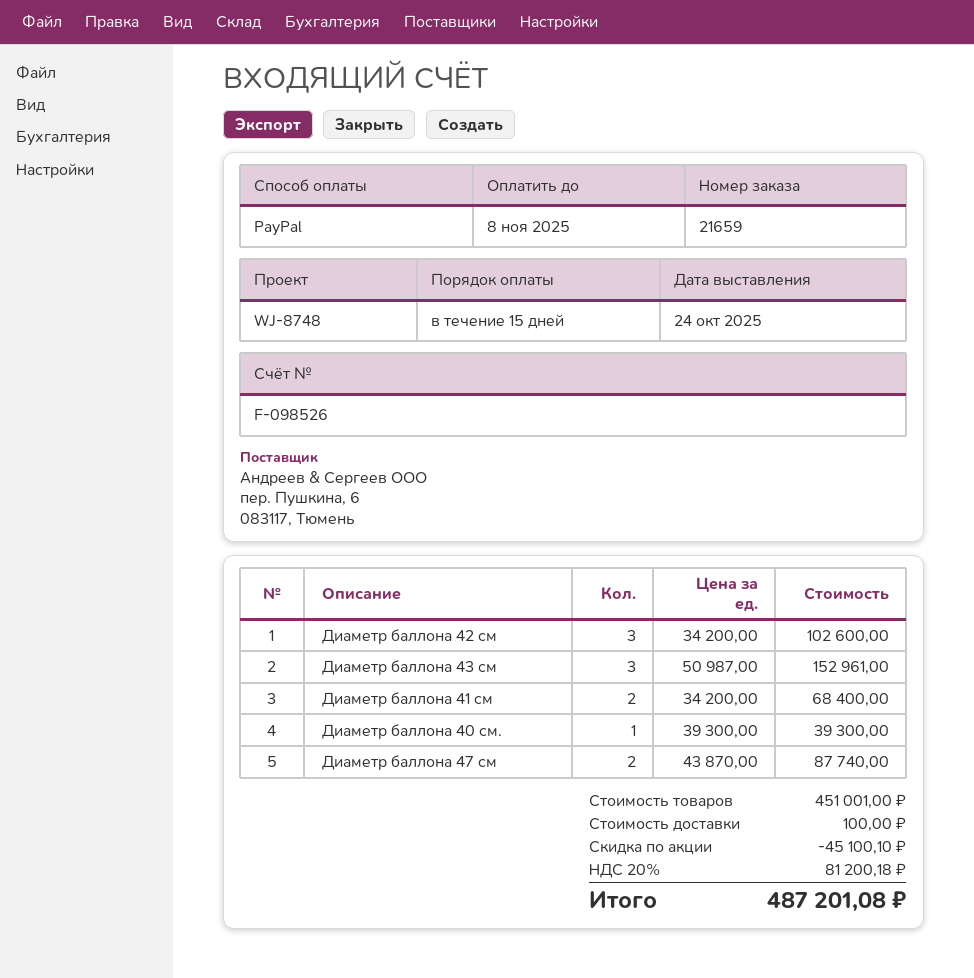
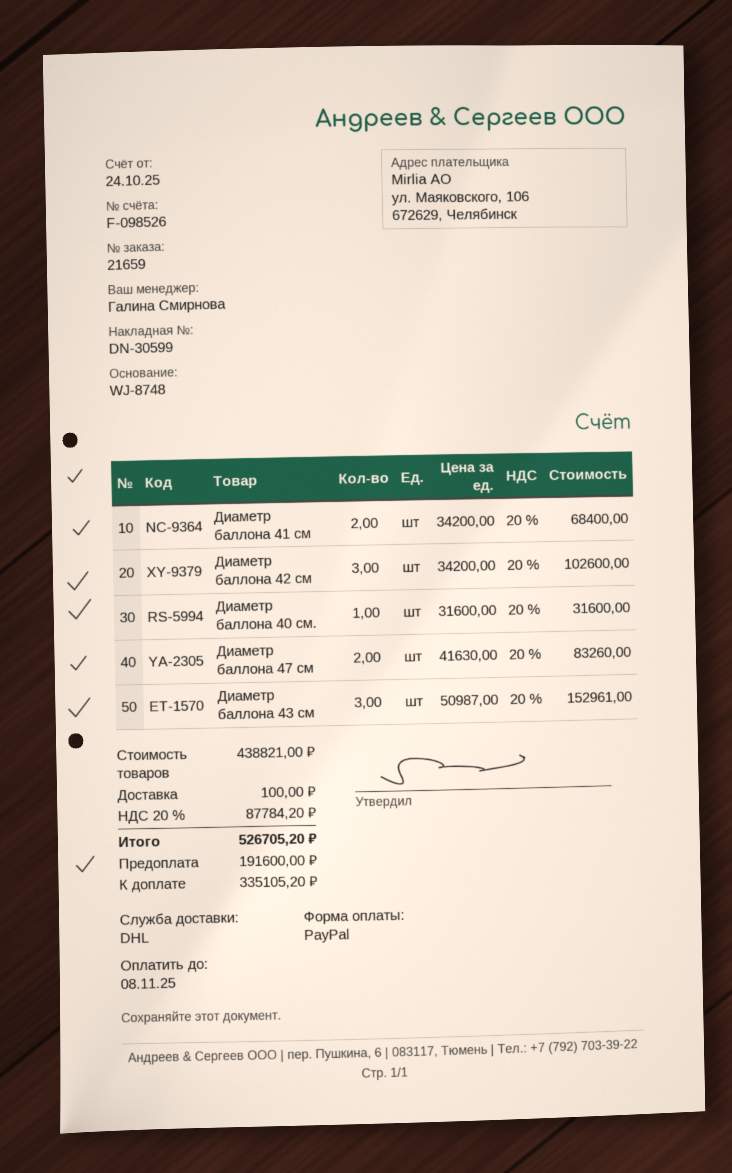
Диаметр баллона 40 см.: 1 x 39300.00 = 39300.00 -> 1 x 31600.00 = 31600.00
Диаметр баллона 47 см: 2 x 43870.00 = 87740.00 -> 2 x 41630.00 = 83260.00
subtotal: 451001.00 -> 438821.00
discount: 45100.10 -> none
tax: 20% = 81200.18 -> 20% = 87784.20
total: 487201.08 -> 526705.20

